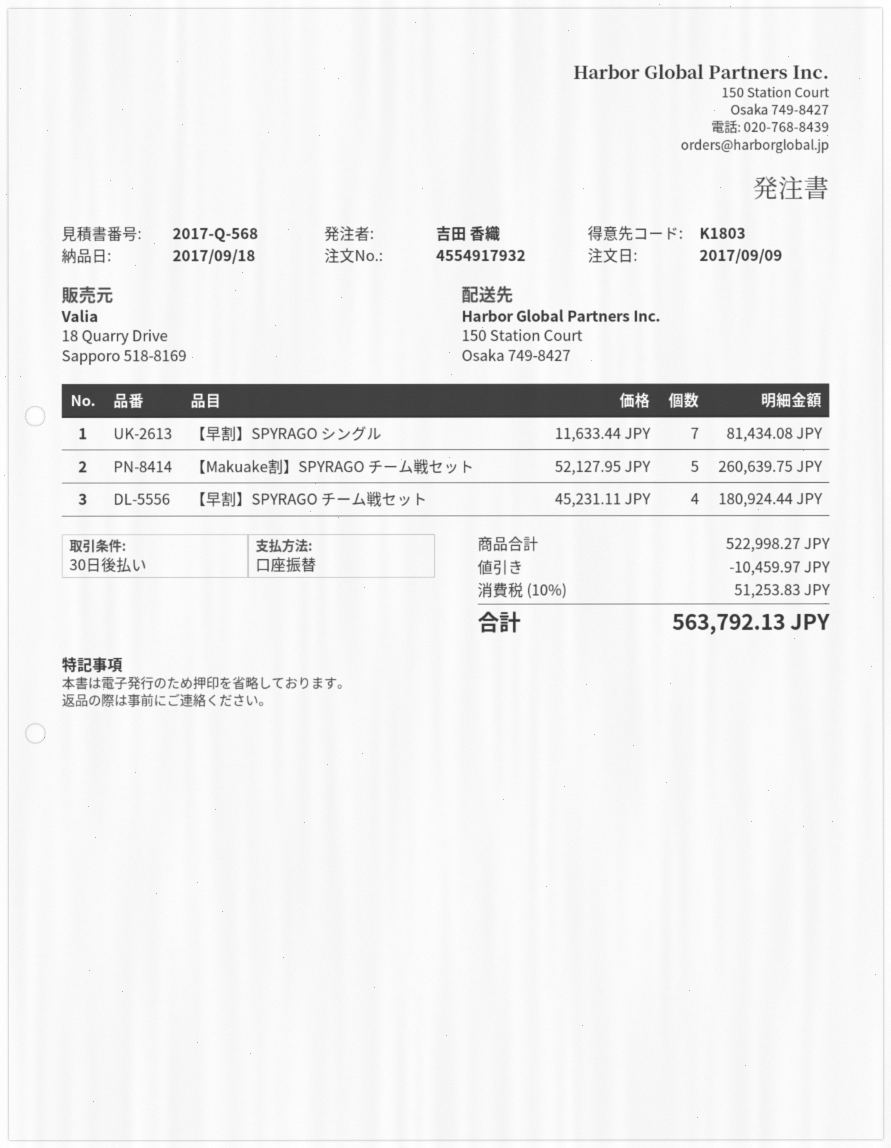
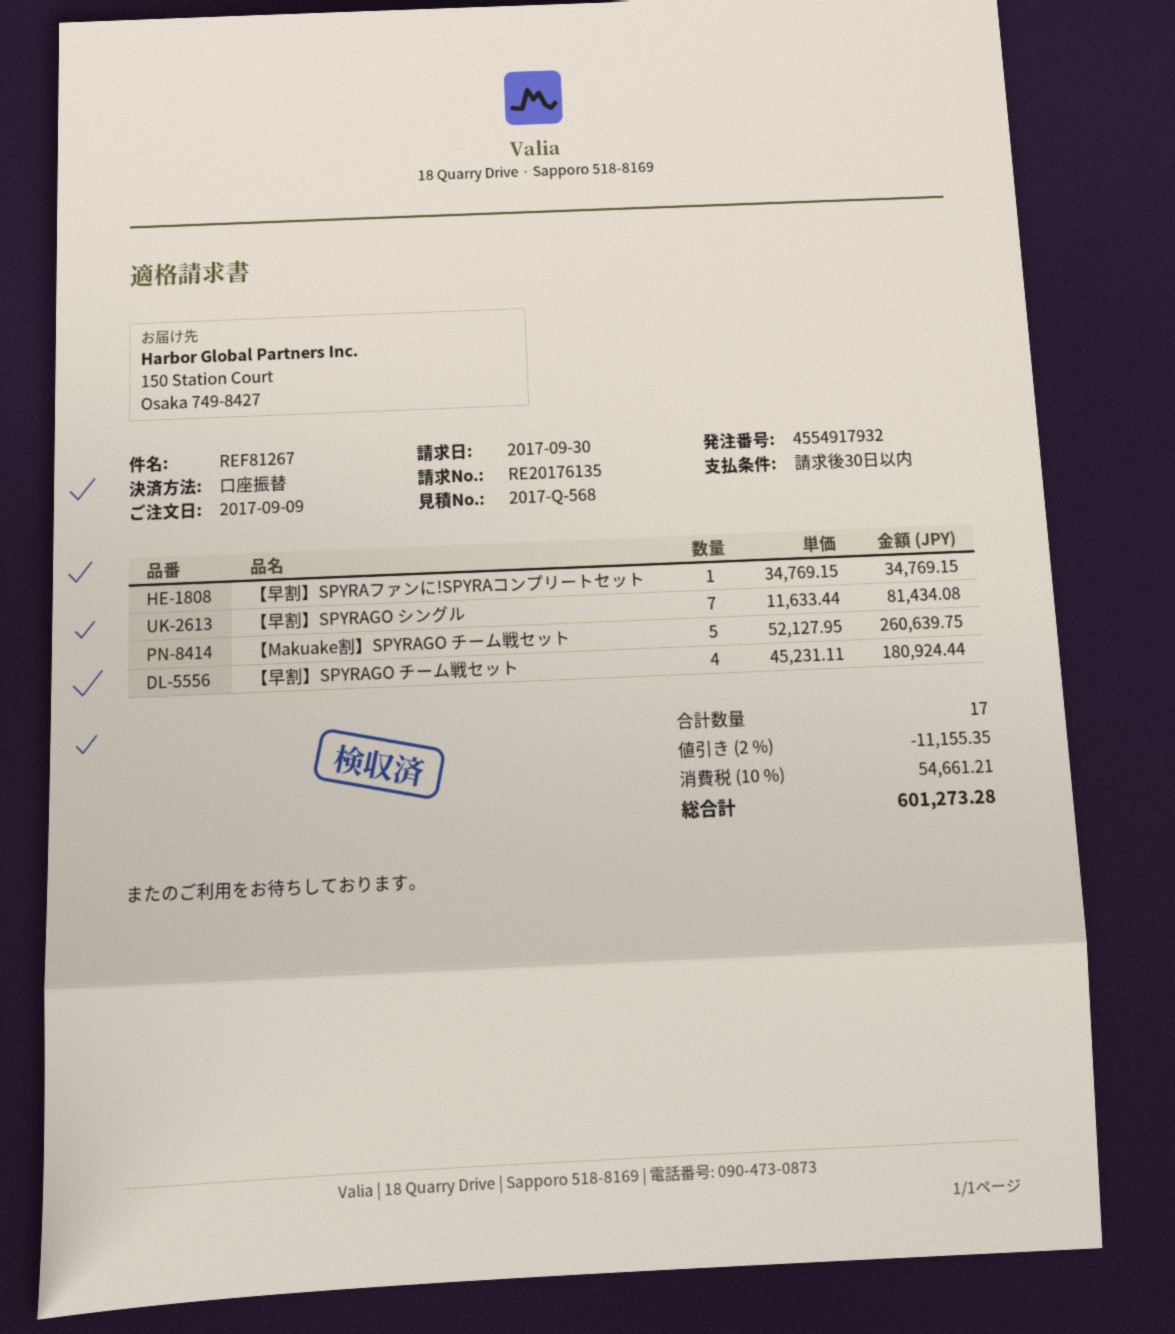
【早割】SPYRAファンに!SPYRAコンプリートセット: none -> 1 x 34769.15 = 34769.15
discount: 10459.97 -> 11155.35
tax: 10% = 51253.83 -> 10% = 54661.21
total: 563792.13 -> 601273.28

